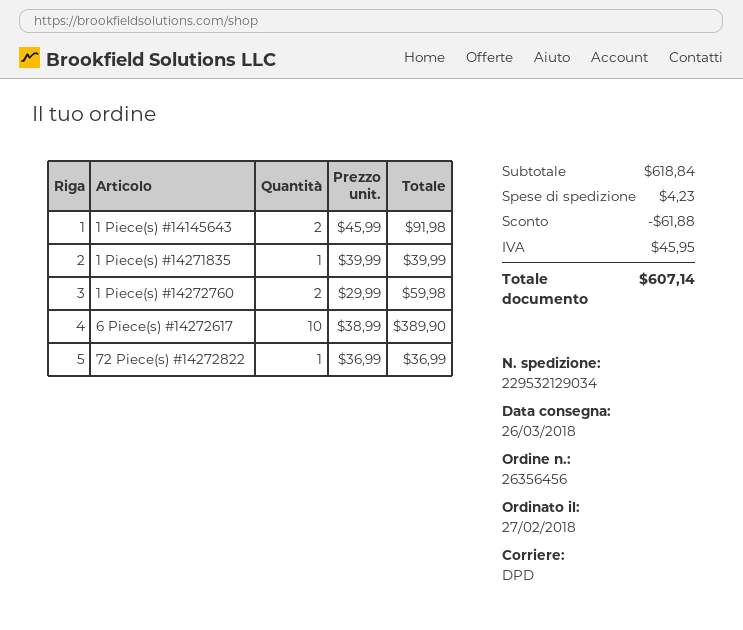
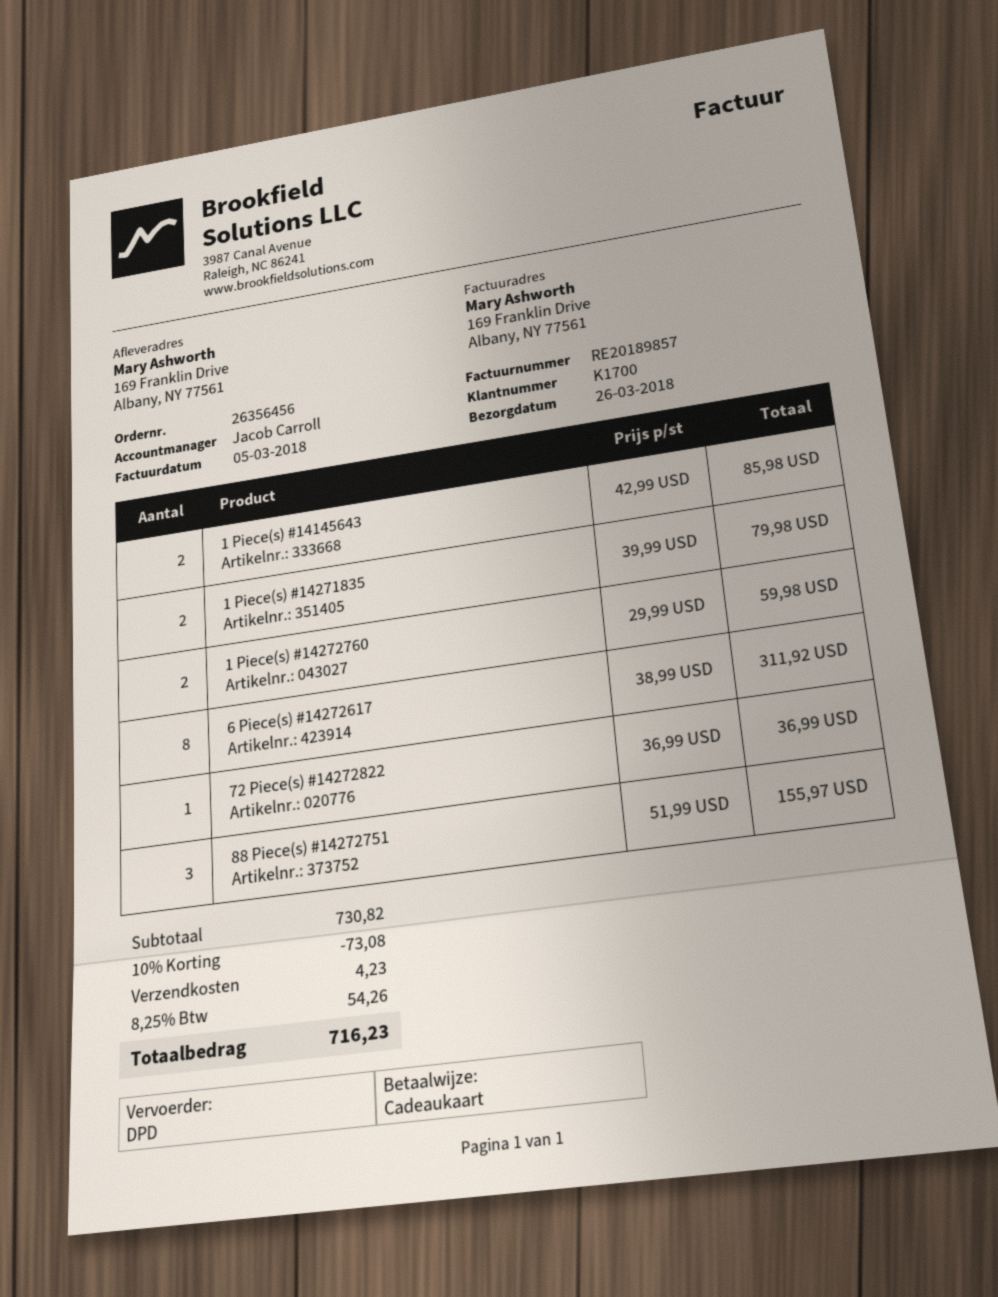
1 Piece(s) #14145643: 2 x 45.99 = 91.98 -> 2 x 42.99 = 85.98
1 Piece(s) #14271835: 1 x 39.99 = 39.99 -> 2 x 39.99 = 79.98
6 Piece(s) #14272617: 10 x 38.99 = 389.90 -> 8 x 38.99 = 311.92
88 Piece(s) #14272751: none -> 3 x 51.99 = 155.97
subtotal: 618.84 -> 730.82
discount: 61.88 -> 73.08
tax: 45.95 -> 54.26
total: 607.14 -> 716.23

